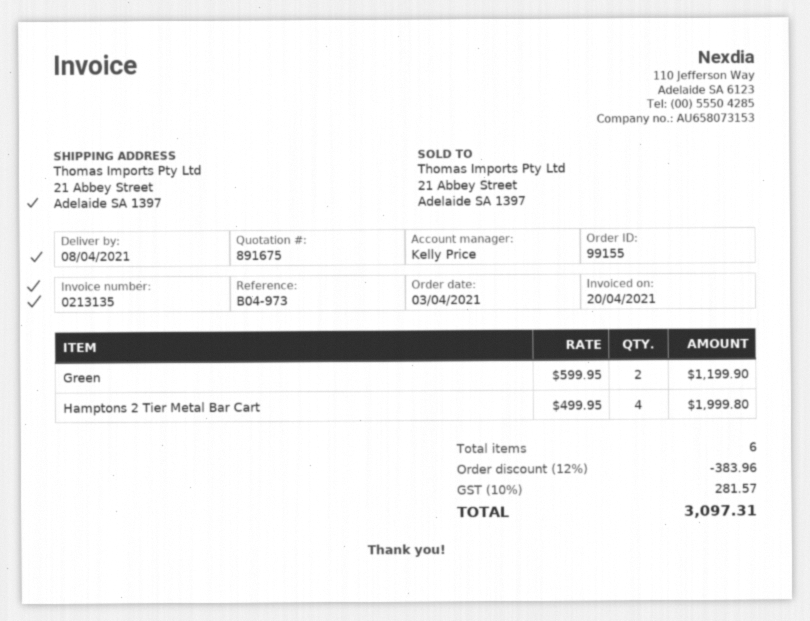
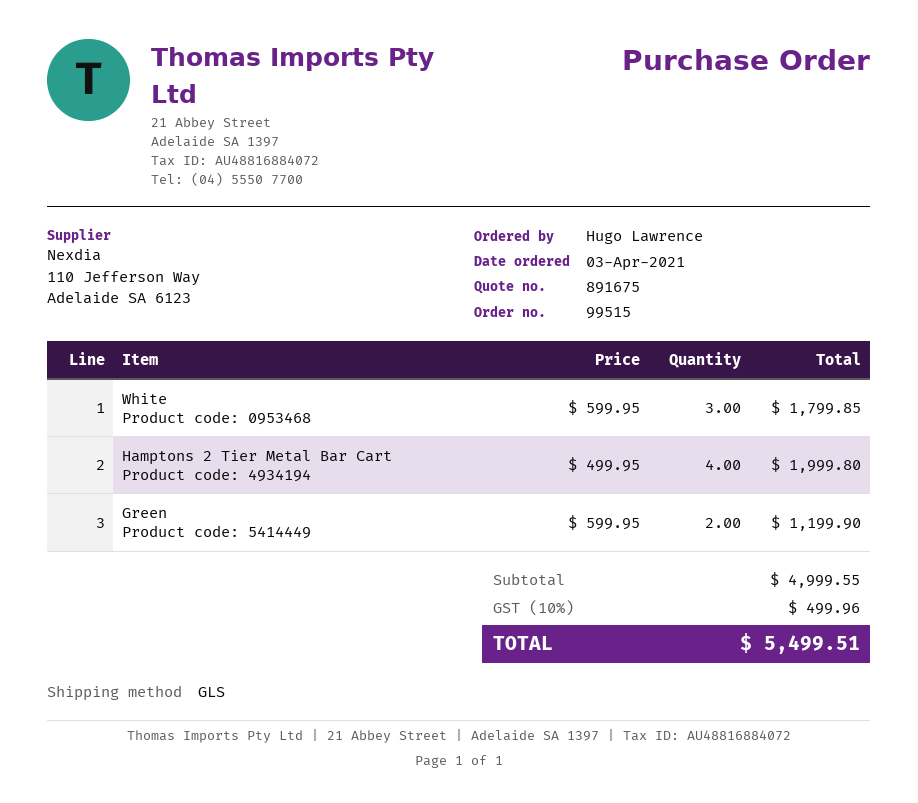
order number: 99155 -> 99515
White: none -> 3 x 599.95 = 1799.85
discount: 12% = 383.96 -> none
tax: 10% = 281.57 -> 10% = 499.96
total: 3097.31 -> 5499.51

